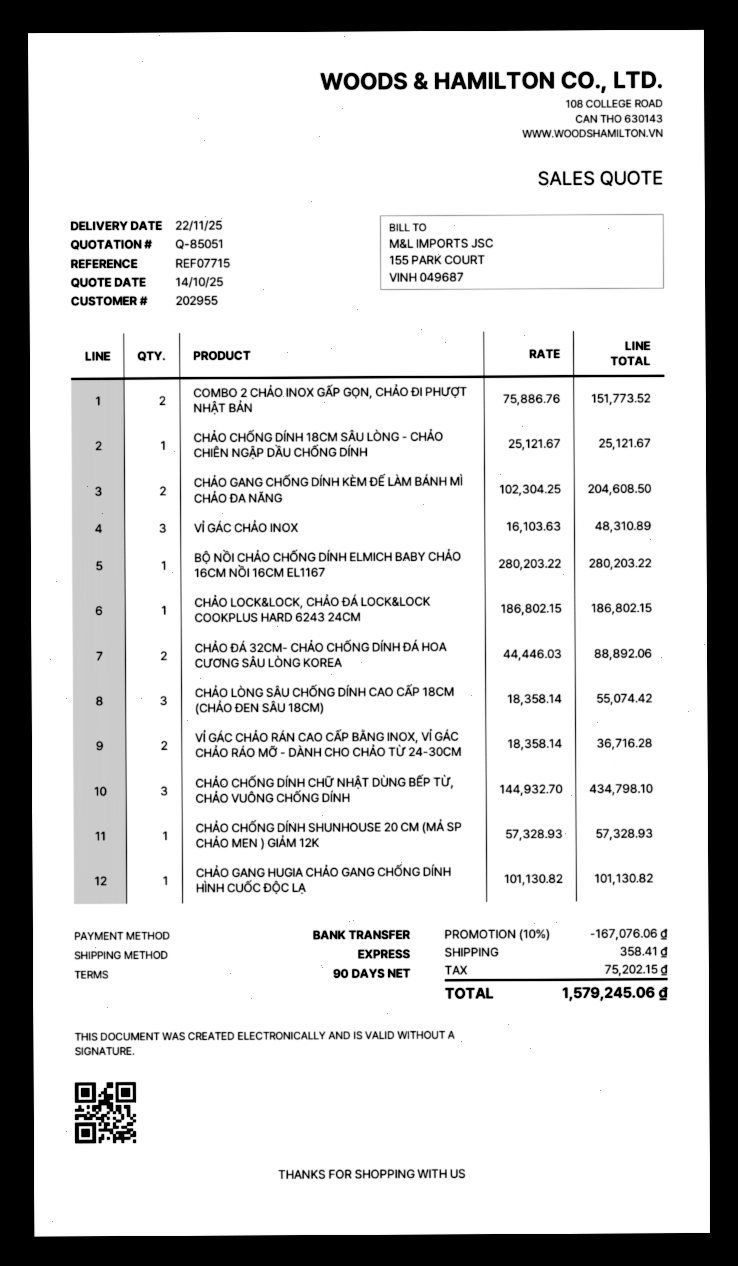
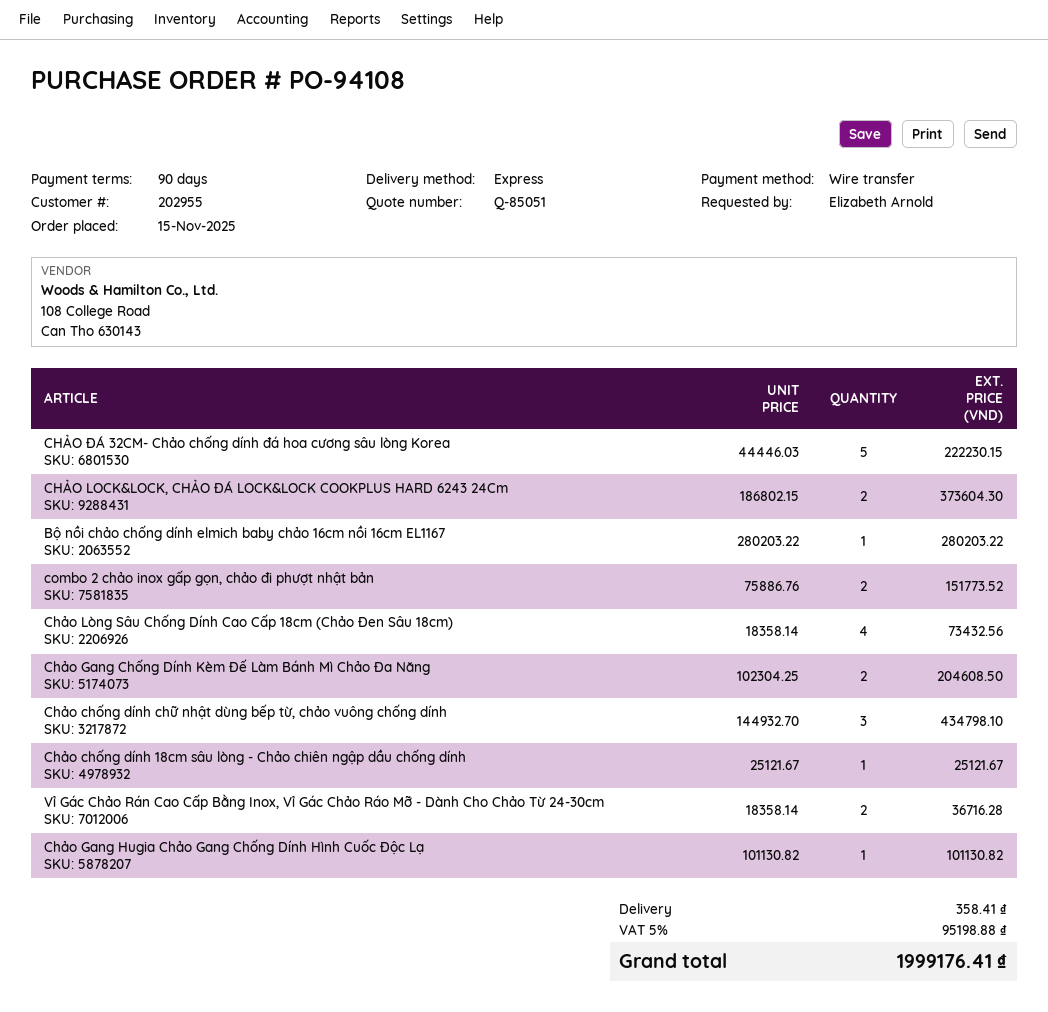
VỈ GÁC CHẢO INOX: 3 x 16103.63 = 48310.89 -> none
CHẢO LOCK&LOCK, CHẢO ĐÁ LOCK&LOCK COOKPLUS HARD 6243 24CM: 1 x 186802.15 = 186802.15 -> 2 x 186802.15 = 373604.30
CHẢO ĐÁ 32CM- CHẢO CHỐNG DÍNH ĐÁ HOA CƯƠNG SÂU LÒNG KOREA: 2 x 44446.03 = 88892.06 -> 5 x 44446.03 = 222230.15
CHẢO LÒNG SÂU CHỐNG DÍNH CAO CẤP 18CM (CHẢO ĐEN SÂU 18CM): 3 x 18358.14 = 55074.42 -> 4 x 18358.14 = 73432.56
CHẢO CHỐNG DÍNH SHUNHOUSE 20 CM (MẢ SP CHẢO MEN ) GIẢM 12K: 1 x 57328.93 = 57328.93 -> none
discount: 10% = 167076.06 -> none
tax: 75202.15 -> 95198.88
total: 1579245.06 -> 1999176.41

